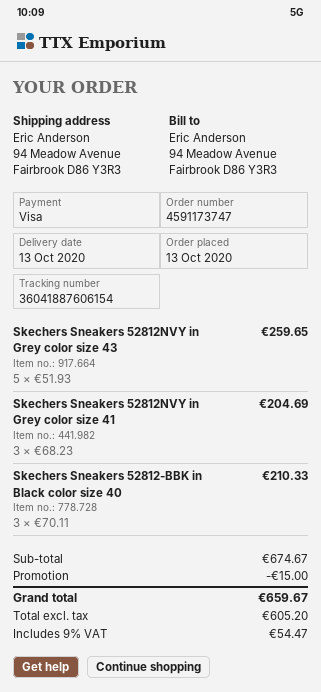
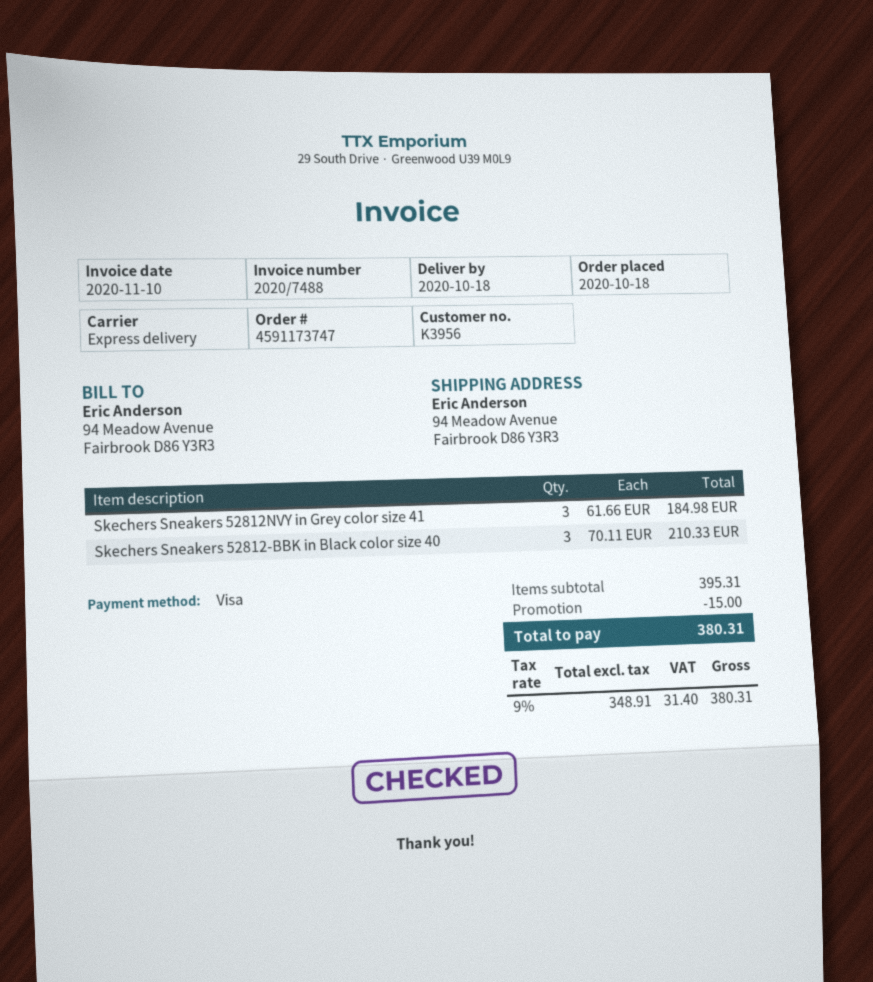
order date: 2020-10-13 -> 2020-10-18
delivery date: 2020-10-13 -> 2020-10-18
Skechers Sneakers 52812NVY in Grey color size 43: 5 x 51.93 = 259.65 -> none
Skechers Sneakers 52812NVY in Grey color size 41: 3 x 68.23 = 204.69 -> 3 x 61.66 = 184.98
subtotal: 674.67 -> 395.31
net: 605.20 -> 348.91
tax: 9% = 54.47 -> 9% = 31.40
total: 659.67 -> 380.31

